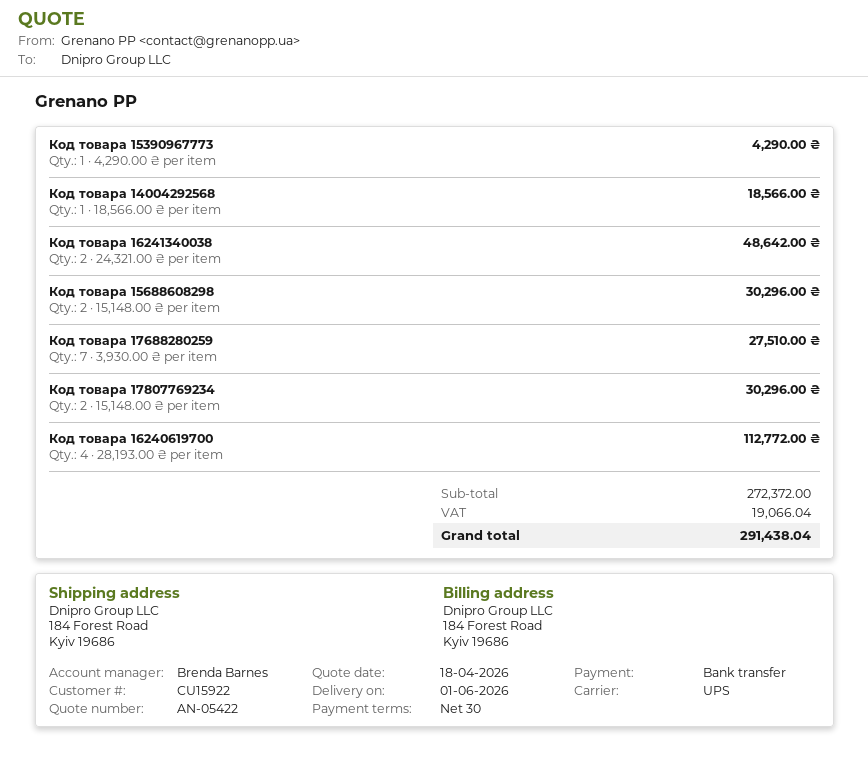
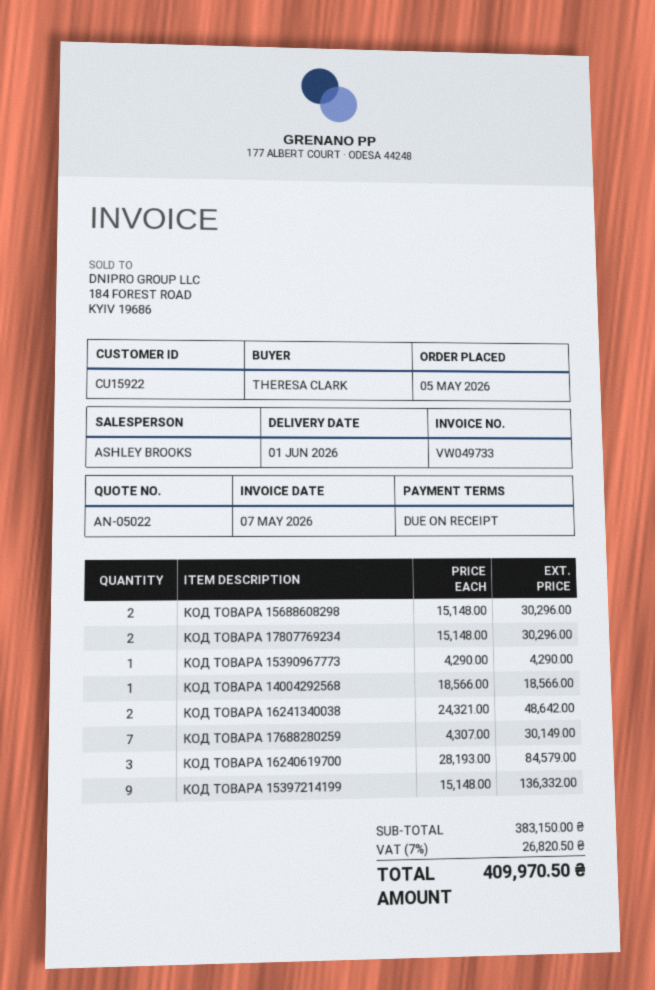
quote number: AN-05422 -> AN-05022
payment terms: 30 days -> on receipt
sales rep: Brenda Barnes -> ASHLEY BROOKS
Код товара 17688280259: 7 x 3930.00 = 27510.00 -> 7 x 4307.00 = 30149.00
Код товара 16240619700: 4 x 28193.00 = 112772.00 -> 3 x 28193.00 = 84579.00
КОД ТОВАРА 15397214199: none -> 9 x 15148.00 = 136332.00
subtotal: 272372.00 -> 383150.00
tax: 19066.04 -> 26820.50
total: 291438.04 -> 409970.50

